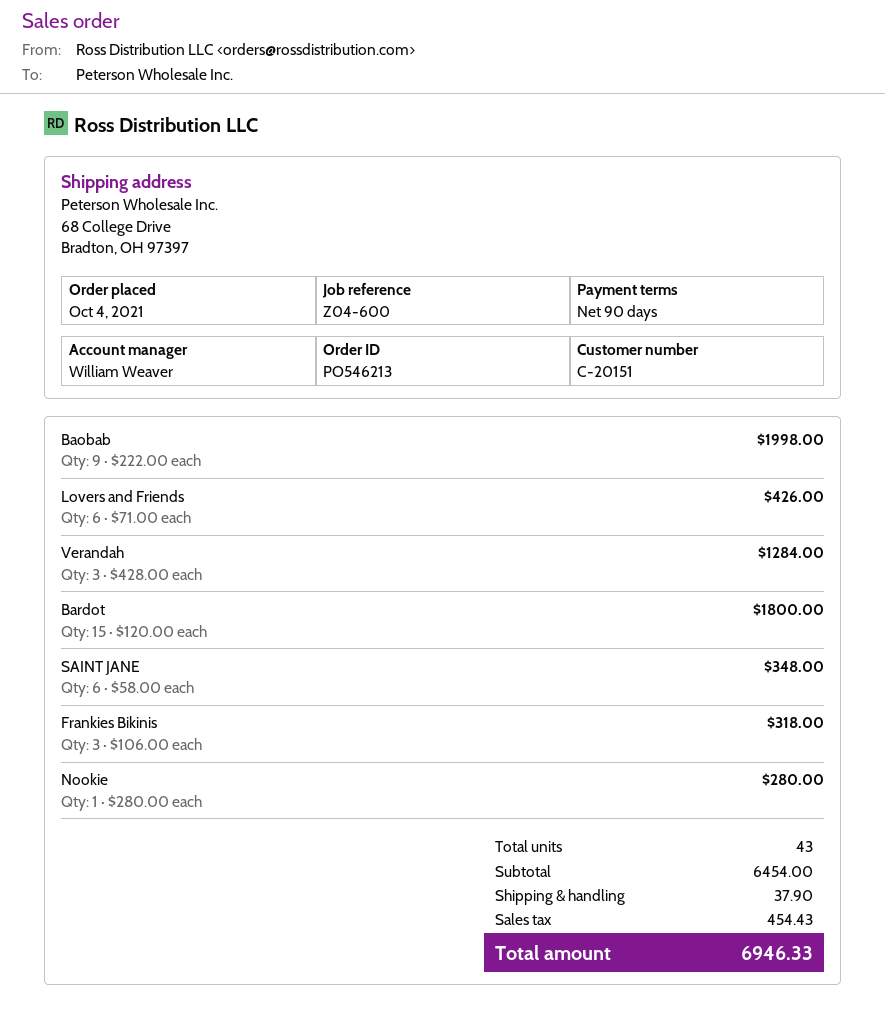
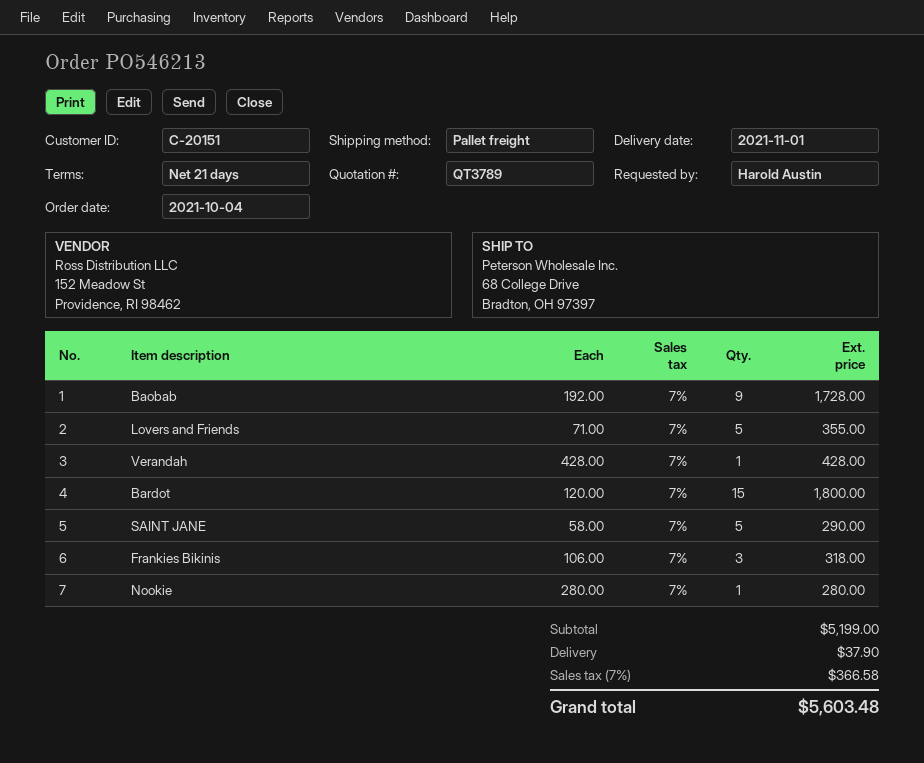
payment terms: 90 days -> 21 days
Baobab: 9 x 222.00 = 1998.00 -> 9 x 192.00 = 1728.00
Lovers and Friends: 6 x 71.00 = 426.00 -> 5 x 71.00 = 355.00
Verandah: 3 x 428.00 = 1284.00 -> 1 x 428.00 = 428.00
SAINT JANE: 6 x 58.00 = 348.00 -> 5 x 58.00 = 290.00
subtotal: 6454.00 -> 5199.00
tax: 454.43 -> 366.58
total: 6946.33 -> 5603.48

